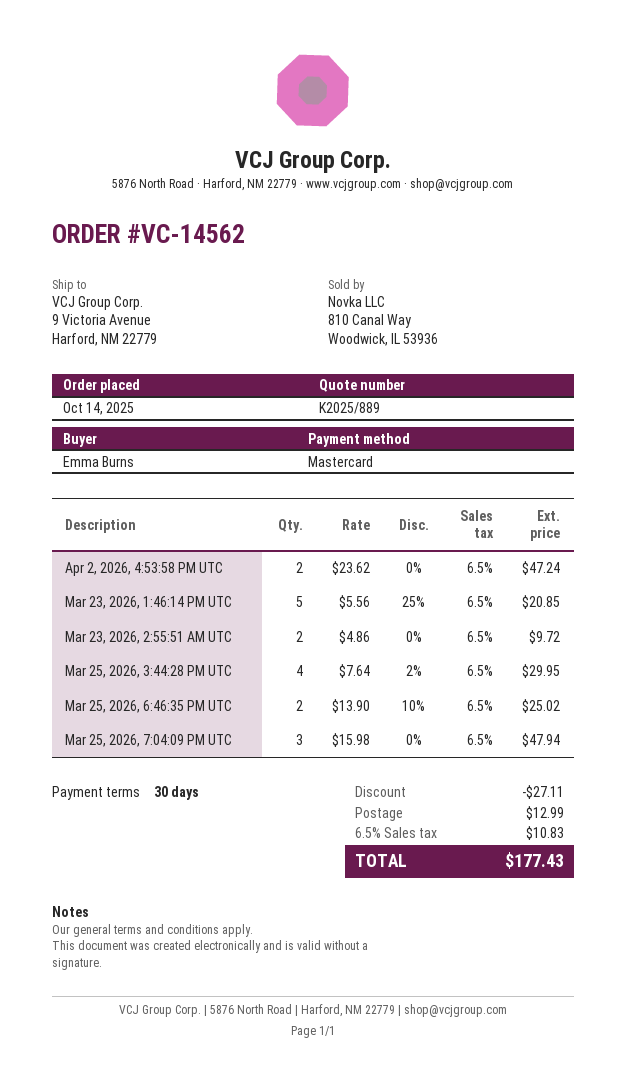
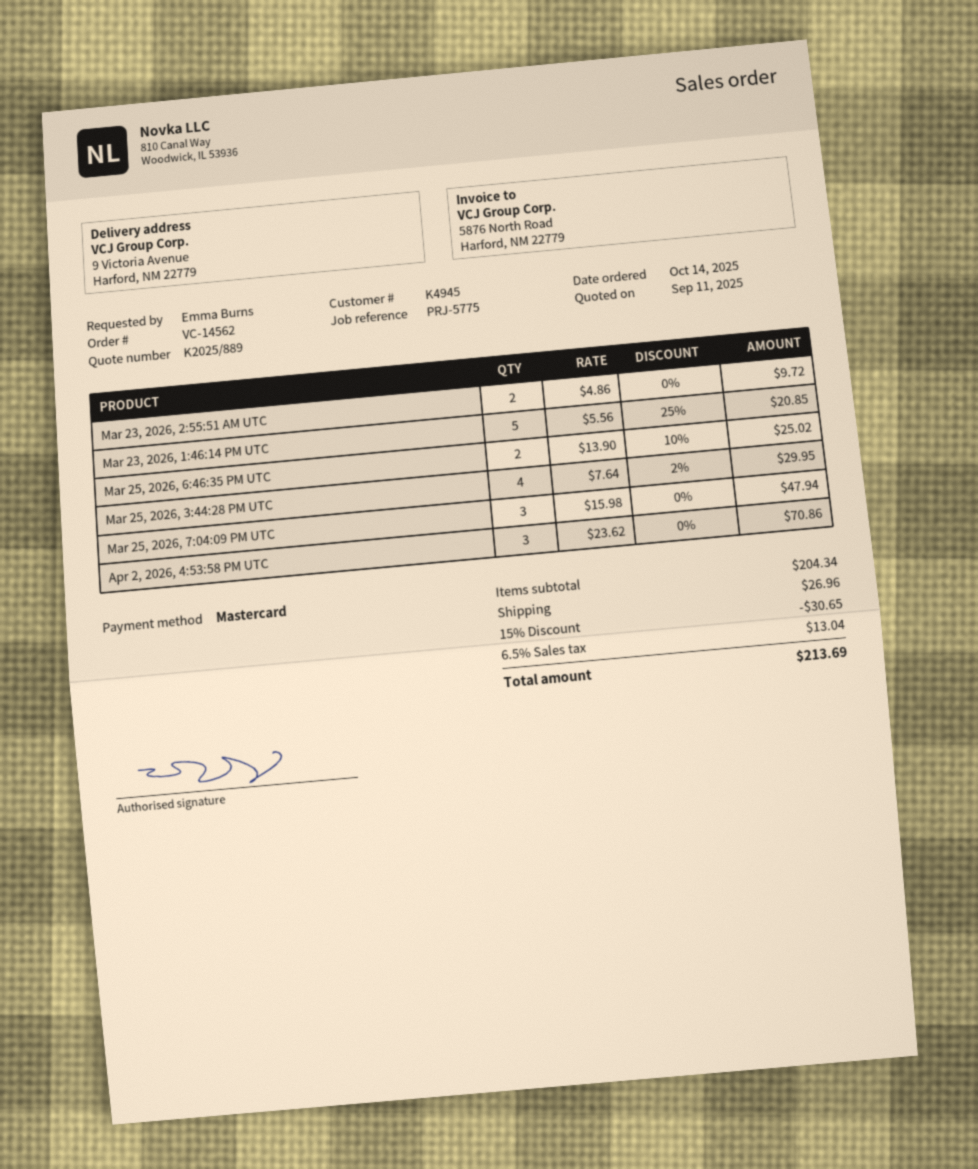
Apr 2, 2026, 4:53:58 PM UTC: 2 x 23.62 = 47.24 -> 3 x 23.62 = 70.86
discount: 27.11 -> 30.65
shipping: 12.99 -> 26.96
tax: 6.5% = 10.83 -> 6.5% = 13.04
total: 177.43 -> 213.69

